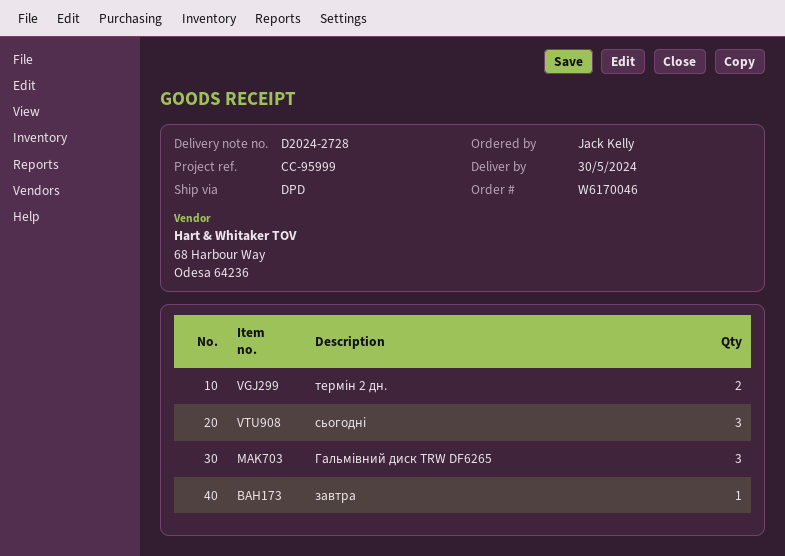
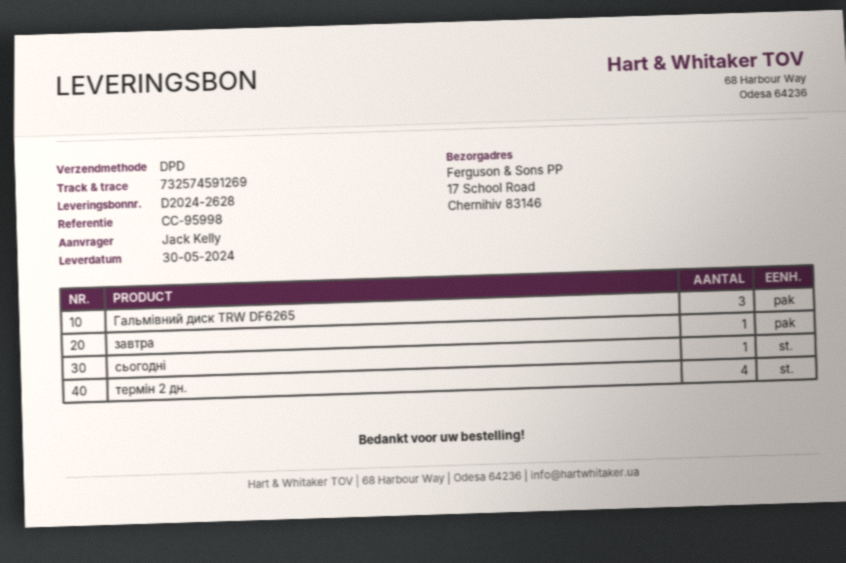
delivery note number: D2024-2728 -> D2024-2628
reference: CC-95999 -> CC-95998
термін 2 дн.: 2 -> 4
сьогодні: 3 -> 1

